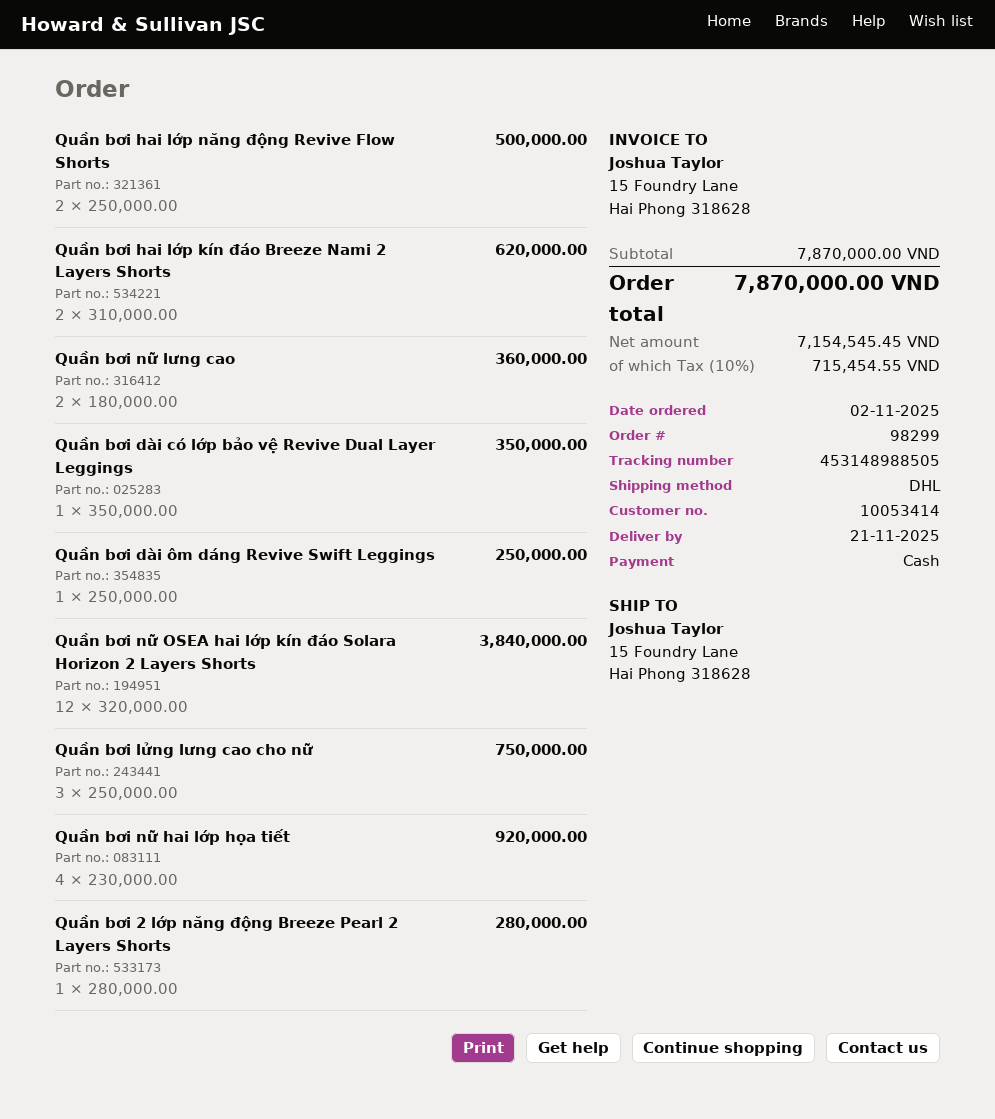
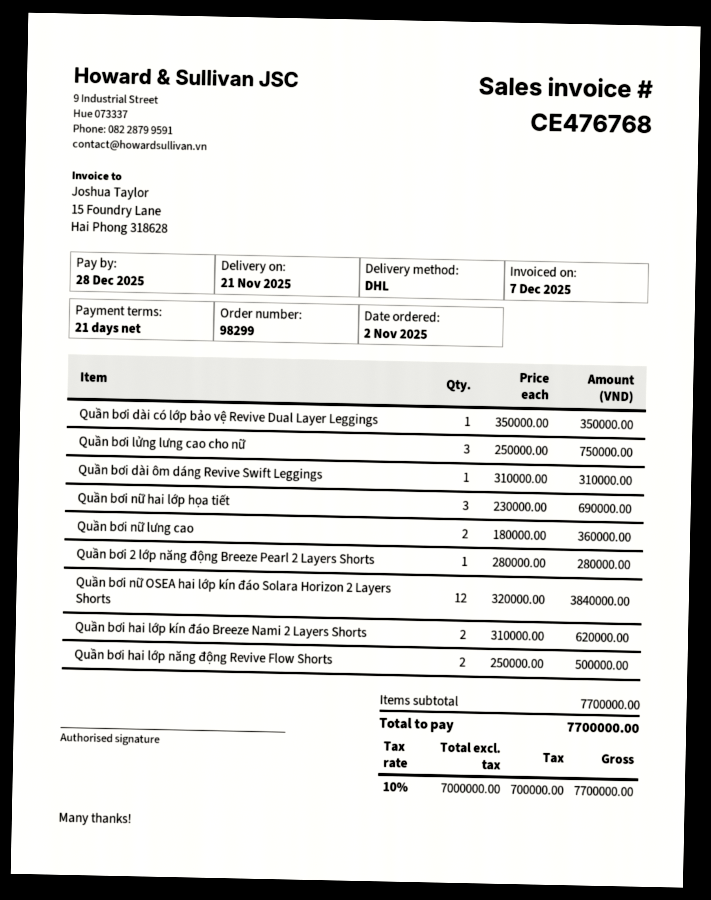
Quần bơi dài ôm dáng Revive Swift Leggings: 1 x 250000.00 = 250000.00 -> 1 x 310000.00 = 310000.00
Quần bơi nữ hai lớp họa tiết: 4 x 230000.00 = 920000.00 -> 3 x 230000.00 = 690000.00
subtotal: 7870000.00 -> 7700000.00
net: 7154545.45 -> 7000000.00
tax: 10% = 715454.55 -> 10% = 700000.00
total: 7870000.00 -> 7700000.00

